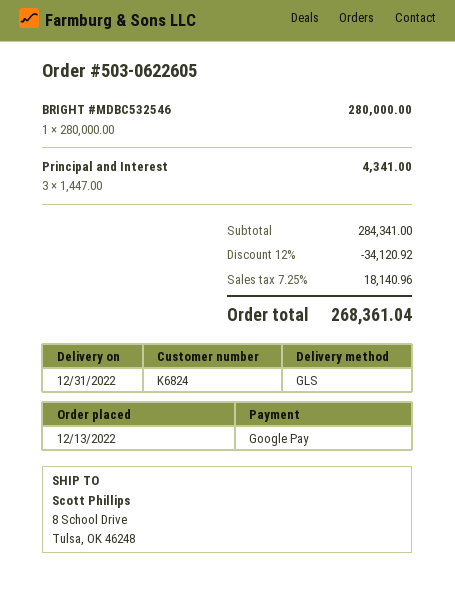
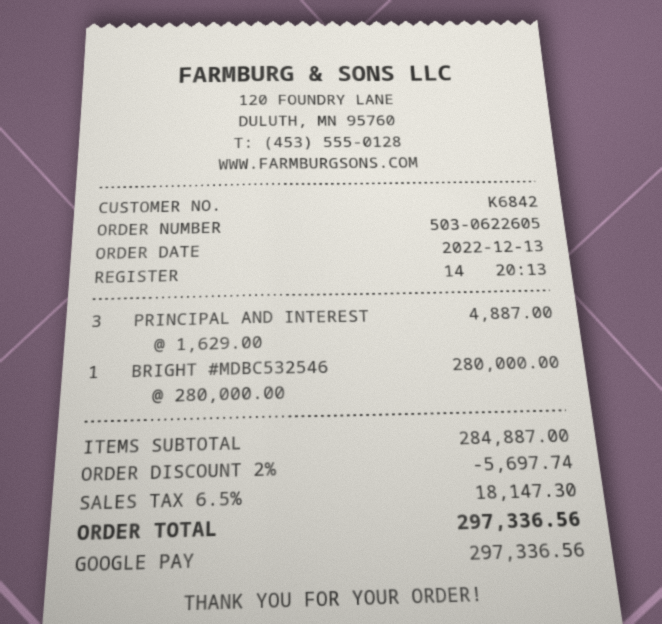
customer number: K6824 -> K6842
Principal and Interest: 3 x 1447.00 = 4341.00 -> 3 x 1629.00 = 4887.00
subtotal: 284341.00 -> 284887.00
discount: 12% = 34120.92 -> 2% = 5697.74
tax: 7.25% = 18140.96 -> 6.5% = 18147.30
total: 268361.04 -> 297336.56

